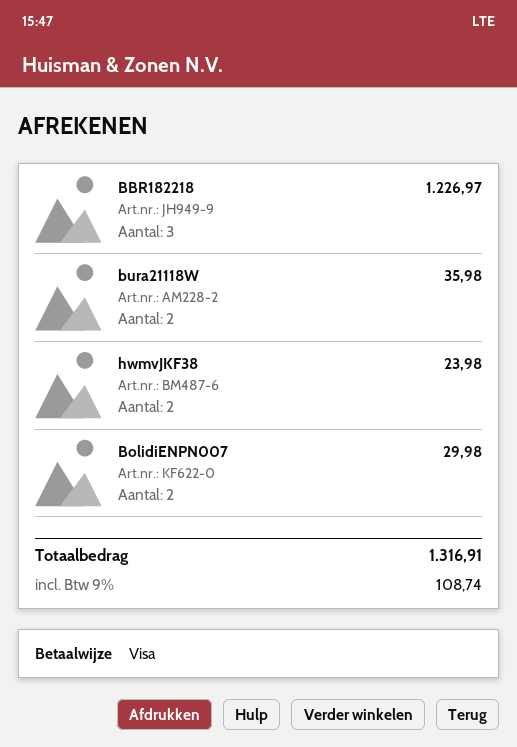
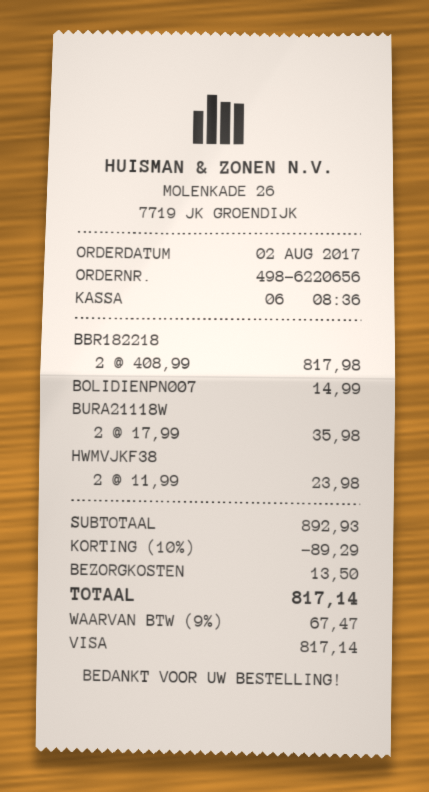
BBR182218: 3 for 1226.97 -> 2 for 817.98
BolidiENPN007: 2 for 29.98 -> 1 for 14.99
discount: none -> 10% = 89.29
shipping: none -> 13.50
tax: 9% = 108.74 -> 9% = 67.47
total: 1316.91 -> 817.14

